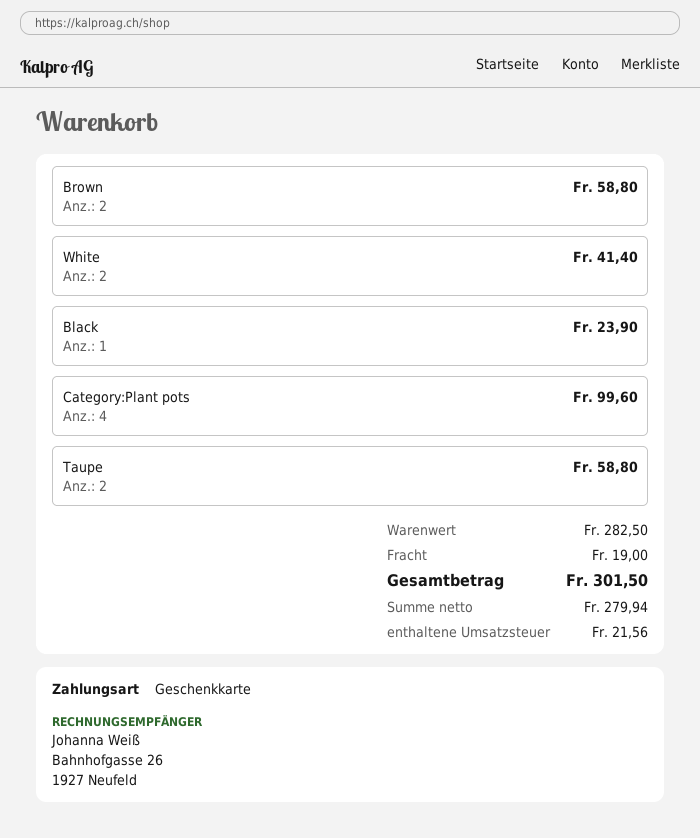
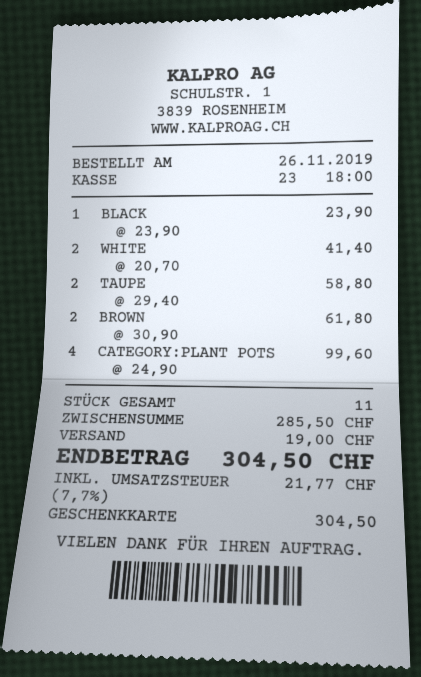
Brown: 2 for 58.80 -> 2 for 61.80
subtotal: 282.50 -> 285.50
tax: 21.56 -> 21.77
total: 301.50 -> 304.50

